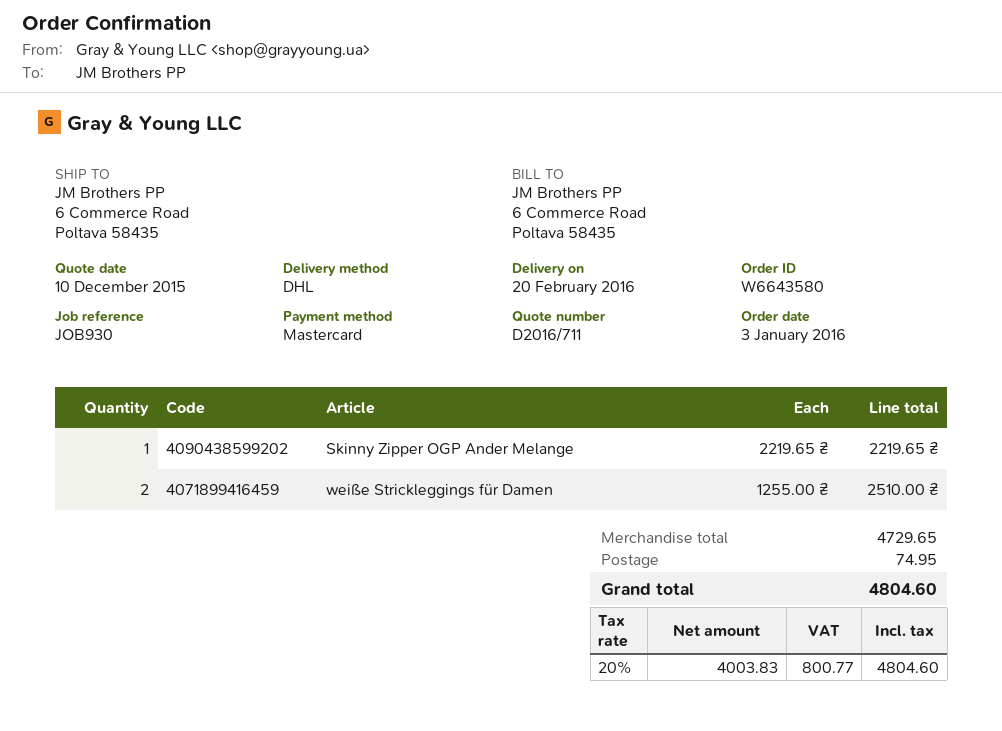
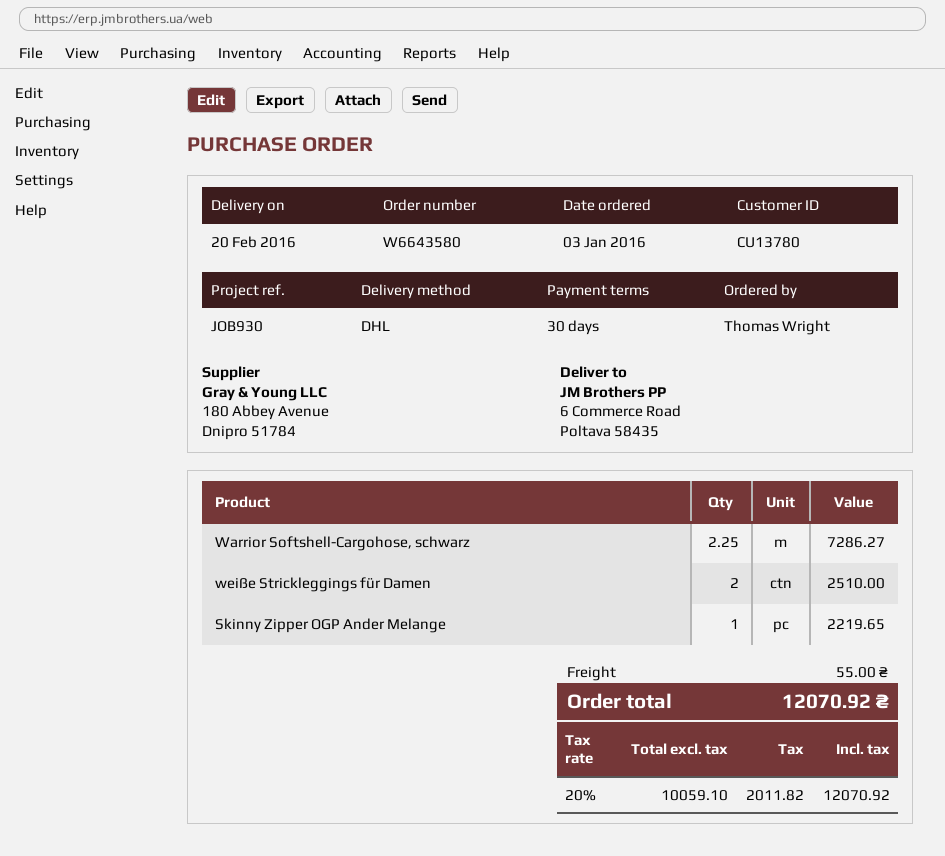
Warrior Softshell-Cargohose, schwarz: none -> 2.25 for 7286.27
shipping: 74.95 -> 55.00
net: 4003.83 -> 10059.10
tax: 20% = 800.77 -> 20% = 2011.82
total: 4804.60 -> 12070.92

